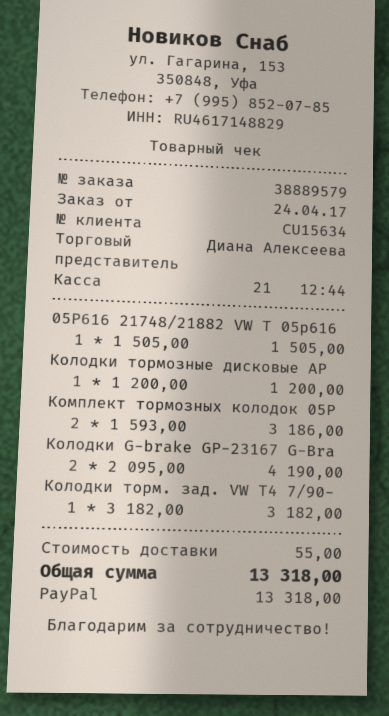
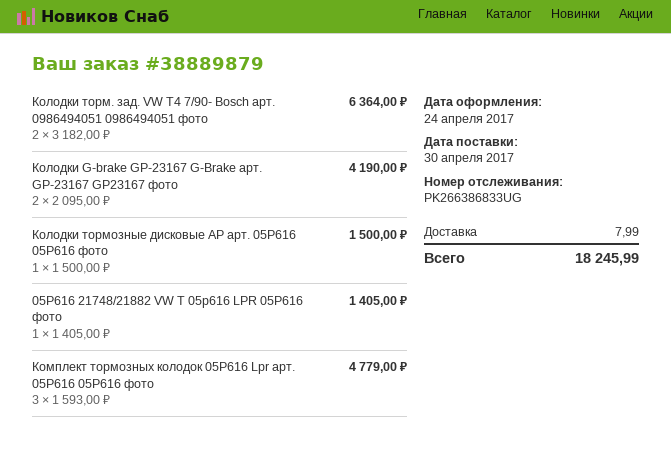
order number: 38889579 -> 38889879
05P616 21748/21882 VW T 05p616: 1 x 1505.00 = 1505.00 -> 1 x 1405.00 = 1405.00
Колодки тормозные дисковые AP: 1 x 1200.00 = 1200.00 -> 1 x 1500.00 = 1500.00
Комплект тормозных колодок 05P: 2 x 1593.00 = 3186.00 -> 3 x 1593.00 = 4779.00
Колодки торм. зад. VW T4 7/90-: 1 x 3182.00 = 3182.00 -> 2 x 3182.00 = 6364.00
shipping: 55.00 -> 7.99
total: 13318.00 -> 18245.99

